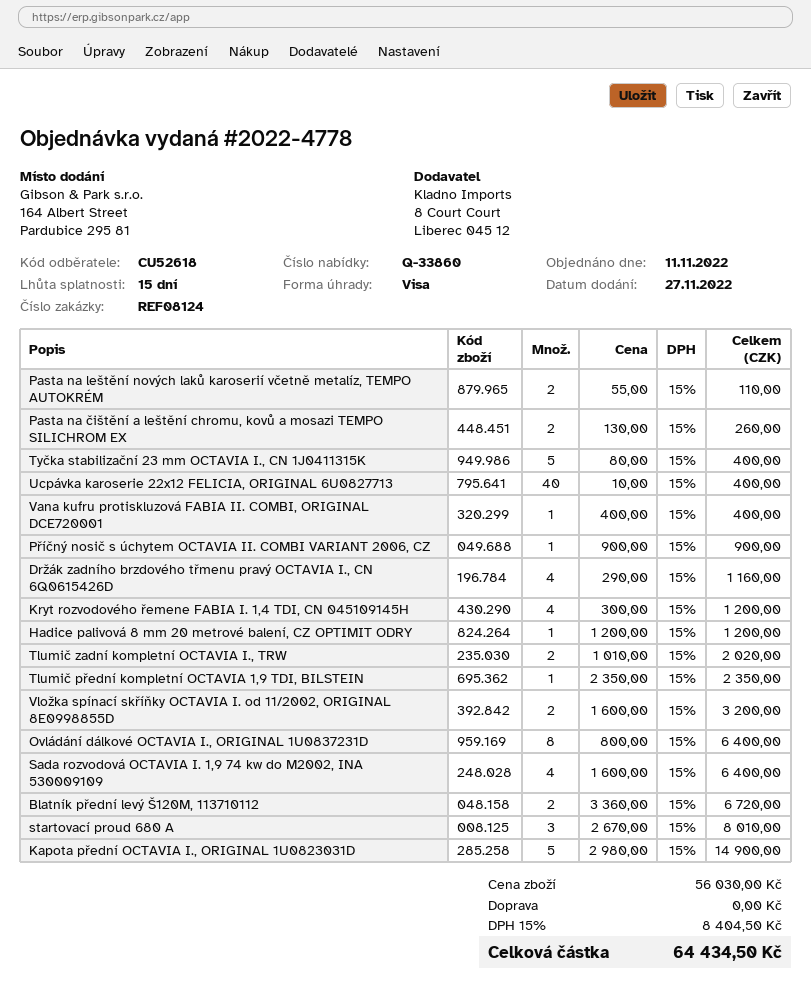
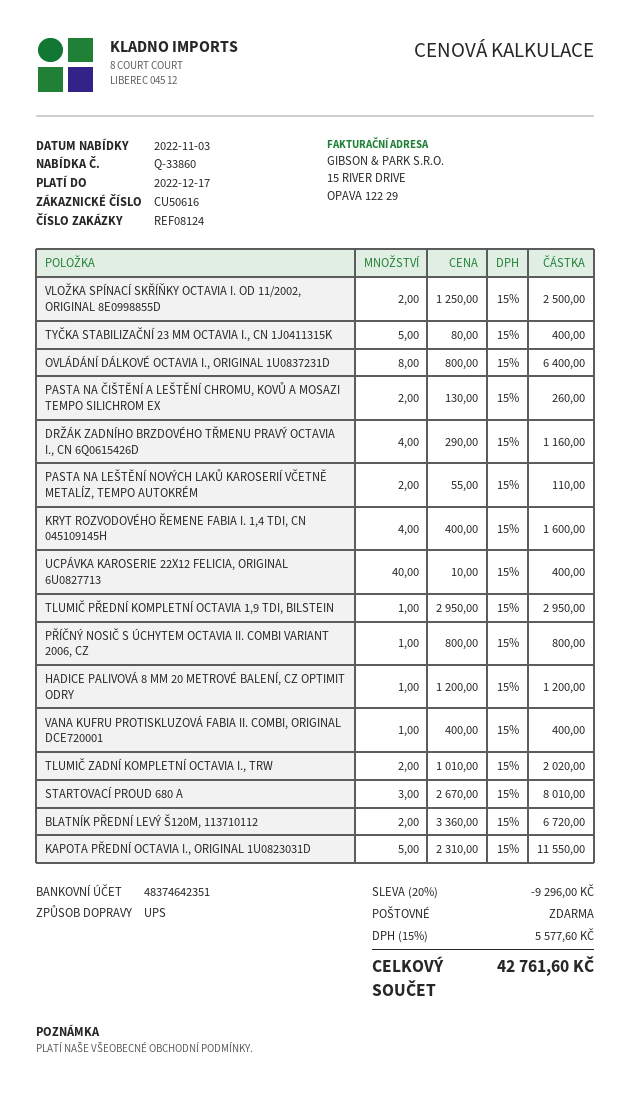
customer number: CU52618 -> CU50616
Příčný nosič s úchytem OCTAVIA II. COMBI VARIANT 2006, CZ: 1 x 900.00 = 900.00 -> 1 x 800.00 = 800.00
Kryt rozvodového řemene FABIA I. 1,4 TDI, CN 045109145H: 4 x 300.00 = 1200.00 -> 4 x 400.00 = 1600.00
Tlumič přední kompletní OCTAVIA 1,9 TDI, BILSTEIN: 1 x 2350.00 = 2350.00 -> 1 x 2950.00 = 2950.00
Vložka spínací skříňky OCTAVIA I. od 11/2002, ORIGINAL 8E0998855D: 2 x 1600.00 = 3200.00 -> 2 x 1250.00 = 2500.00
Sada rozvodová OCTAVIA I. 1,9 74 kw do M2002, INA 530009109: 4 x 1600.00 = 6400.00 -> none
Kapota přední OCTAVIA I., ORIGINAL 1U0823031D: 5 x 2980.00 = 14900.00 -> 5 x 2310.00 = 11550.00
discount: none -> 20% = 9296.00
tax: 15% = 8404.50 -> 15% = 5577.60
total: 64434.50 -> 42761.60

